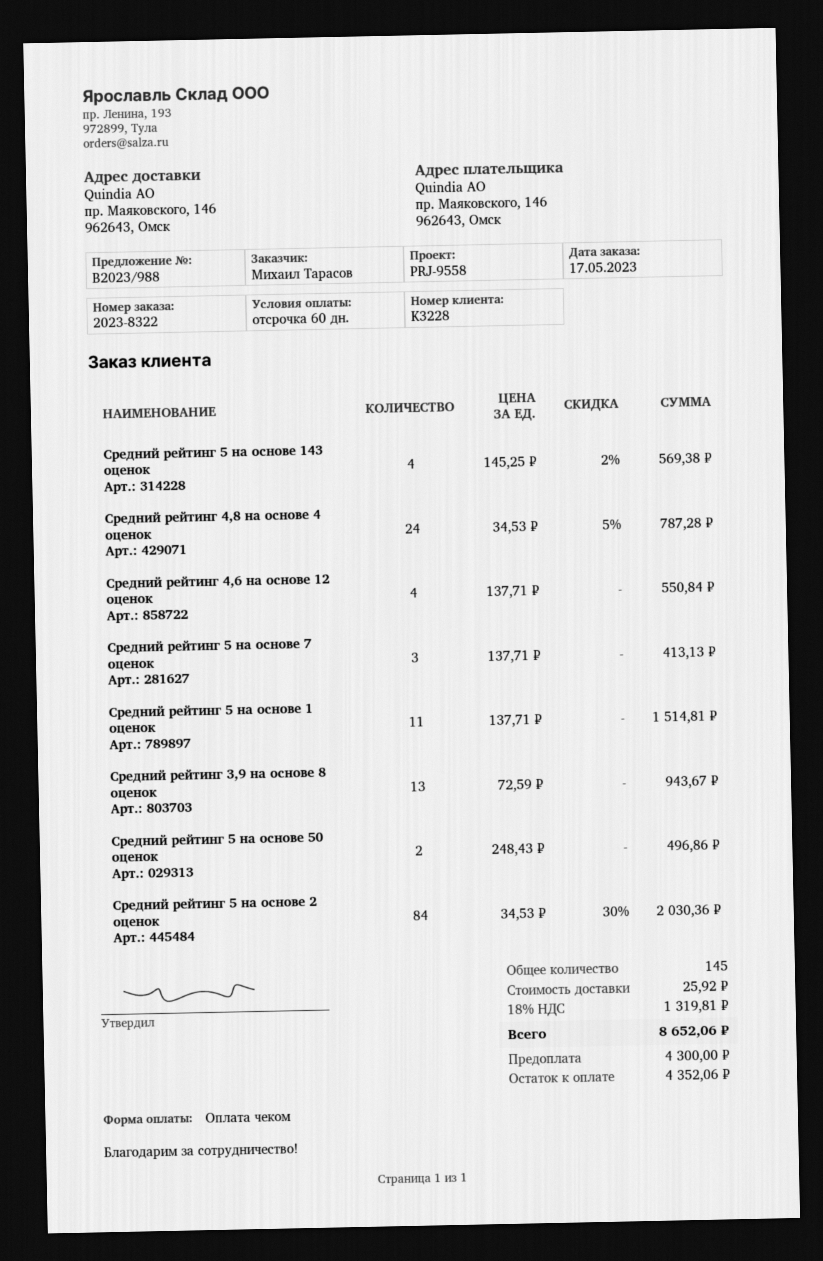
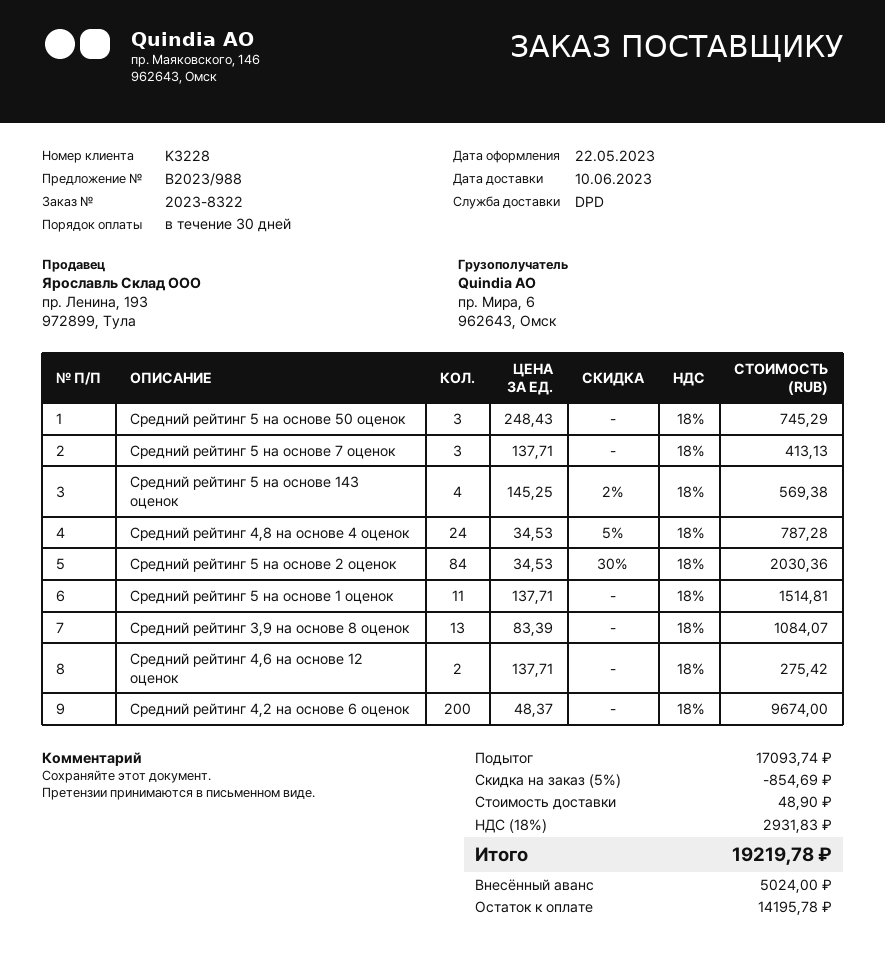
order date: 2023-05-17 -> 2023-05-22
payment terms: 60 days -> 30 days
ship to: пр. Маяковского, 146, 962643, Омск -> пр. Мира, 6, 962643, Омск
Средний рейтинг 4,6 на основе 12 оценок: 4 x 137.71 = 550.84 -> 2 x 137.71 = 275.42
Средний рейтинг 3,9 на основе 8 оценок: 13 x 72.59 = 943.67 -> 13 x 83.39 = 1084.07
Средний рейтинг 5 на основе 50 оценок: 2 x 248.43 = 496.86 -> 3 x 248.43 = 745.29
Средний рейтинг 4,2 на основе 6 оценок: none -> 200 x 48.37 = 9674.00
discount: none -> 5% = 854.69
shipping: 25.92 -> 48.90
tax: 18% = 1319.81 -> 18% = 2931.83
total: 8652.06 -> 19219.78
deposit: 4300.00 -> 5024.00
balance: 4352.06 -> 14195.78

